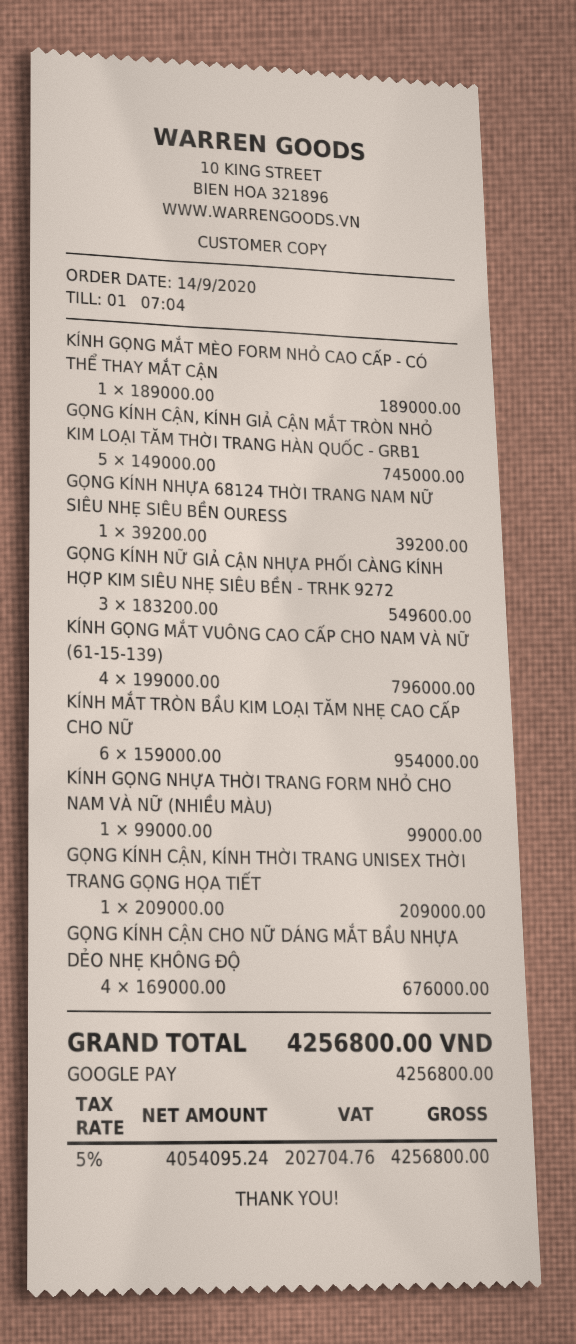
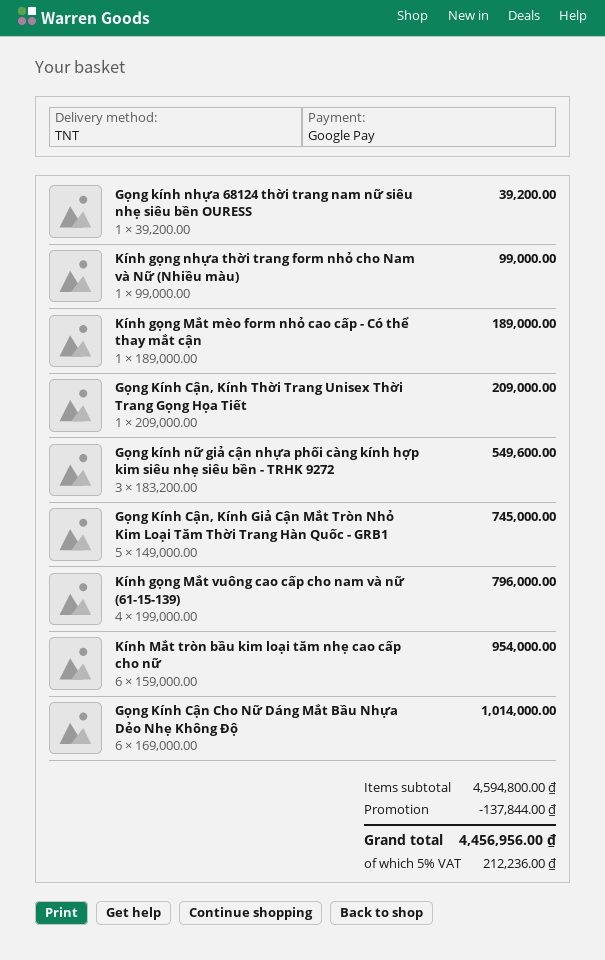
GỌNG KÍNH CẬN CHO NỮ DÁNG MẮT BẦU NHỰA DẺO NHẸ KHÔNG ĐỘ: 4 x 169000.00 = 676000.00 -> 6 x 169000.00 = 1014000.00
discount: none -> 137844.00
tax: 5% = 202704.76 -> 5% = 212236.00
total: 4256800.00 -> 4456956.00

